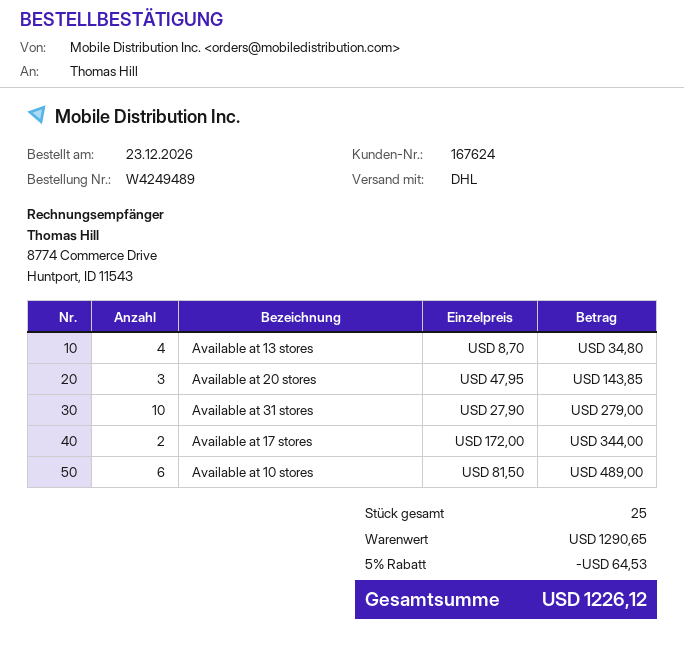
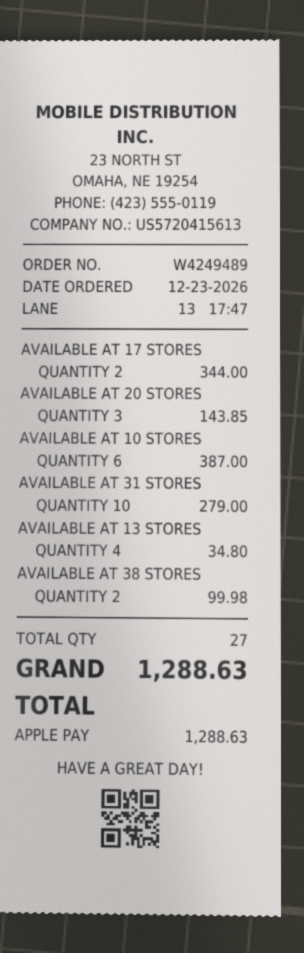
Available at 10 stores: 6 for 489.00 -> 6 for 387.00
AVAILABLE AT 38 STORES: none -> 2 for 99.98
total quantity: 25 -> 27
discount: 5% = 64.53 -> none
total: 1226.12 -> 1288.63

